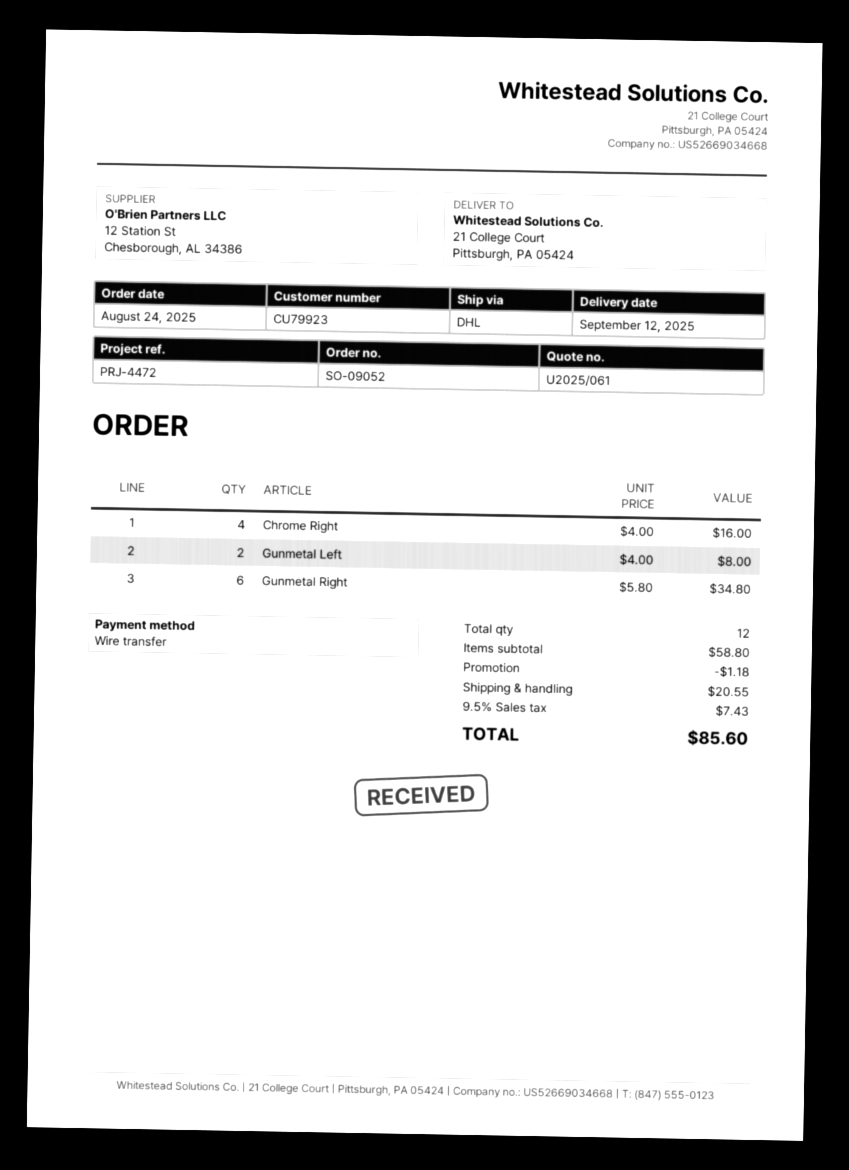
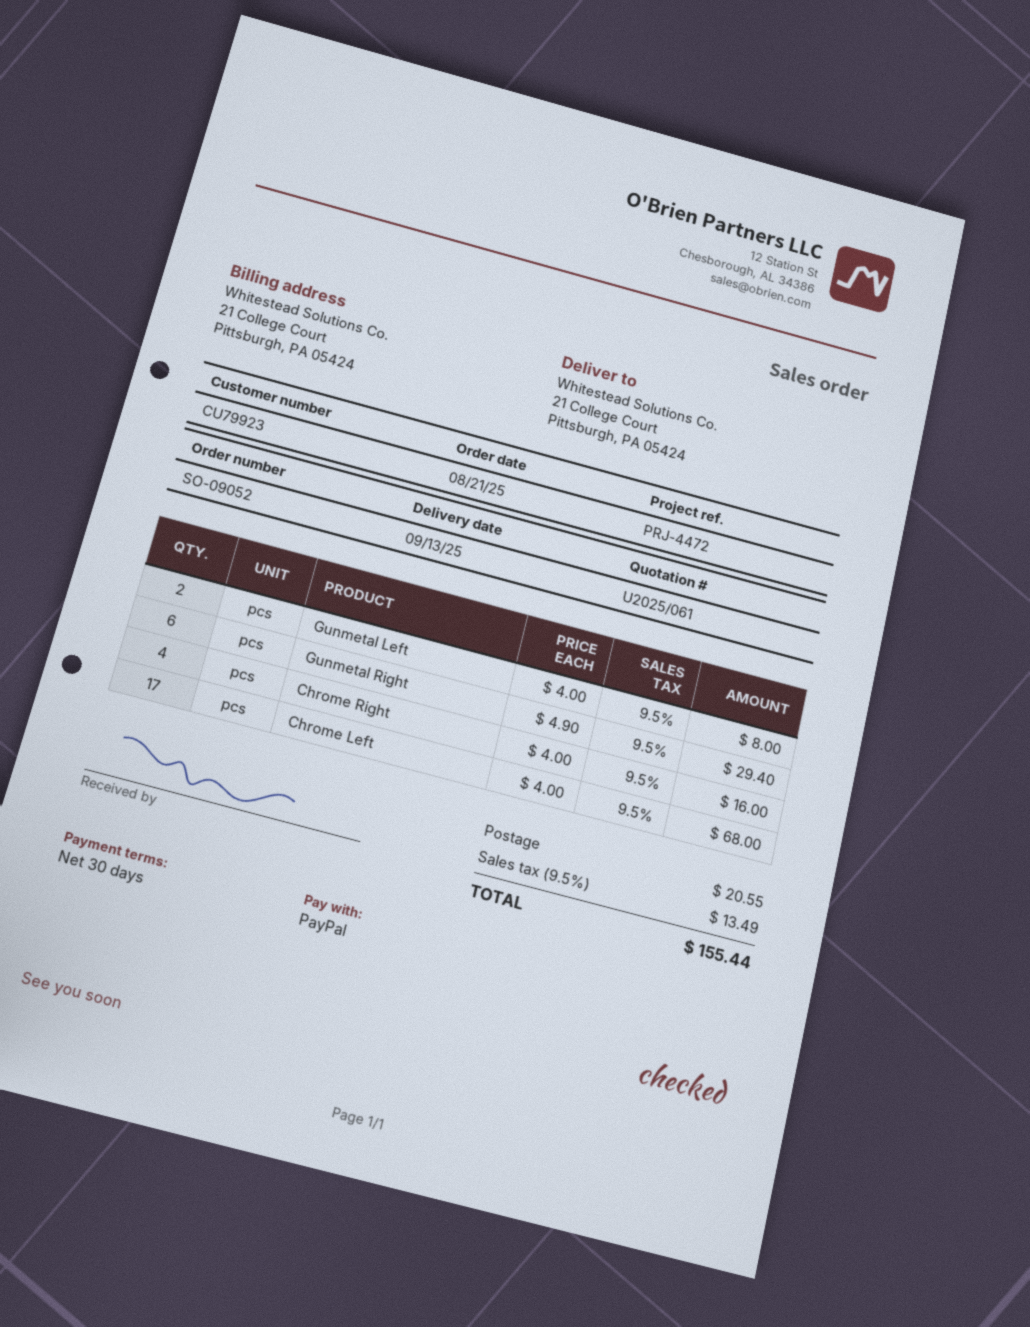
order date: 2025-08-24 -> 2025-08-21
delivery date: 2025-09-12 -> 2025-09-13
payment method: bank transfer -> PayPal
Gunmetal Right: 6 x 5.80 = 34.80 -> 6 x 4.90 = 29.40
Chrome Left: none -> 17 x 4.00 = 68.00
discount: 1.18 -> none
tax: 9.5% = 7.43 -> 9.5% = 13.49
total: 85.60 -> 155.44

